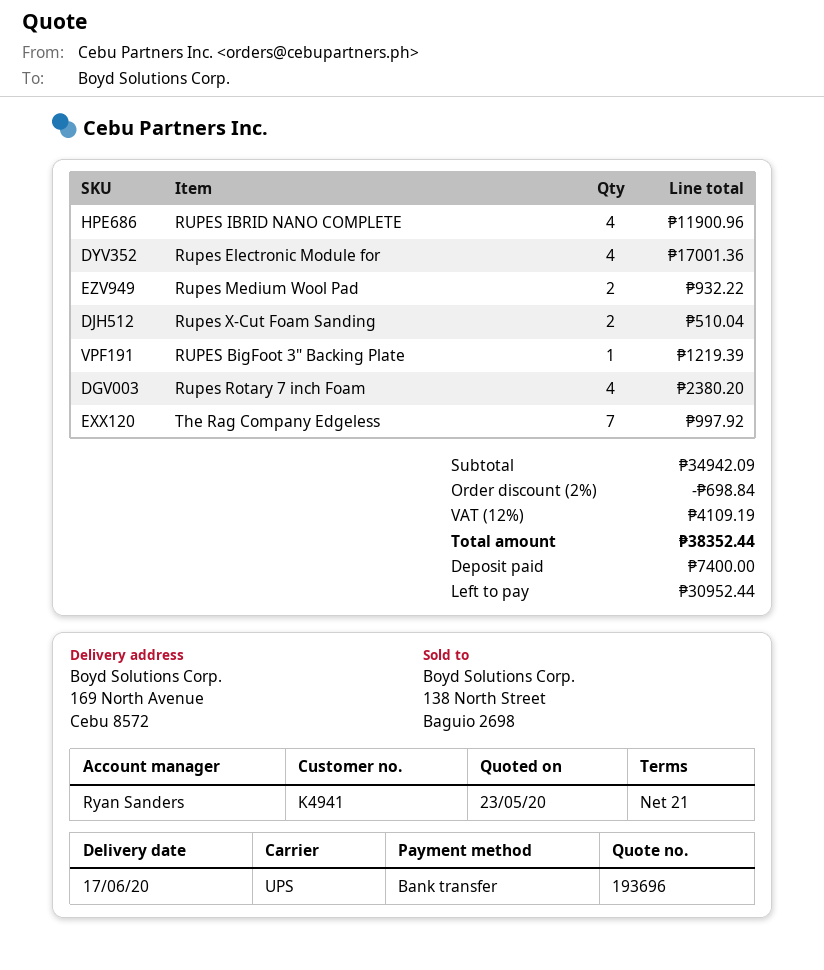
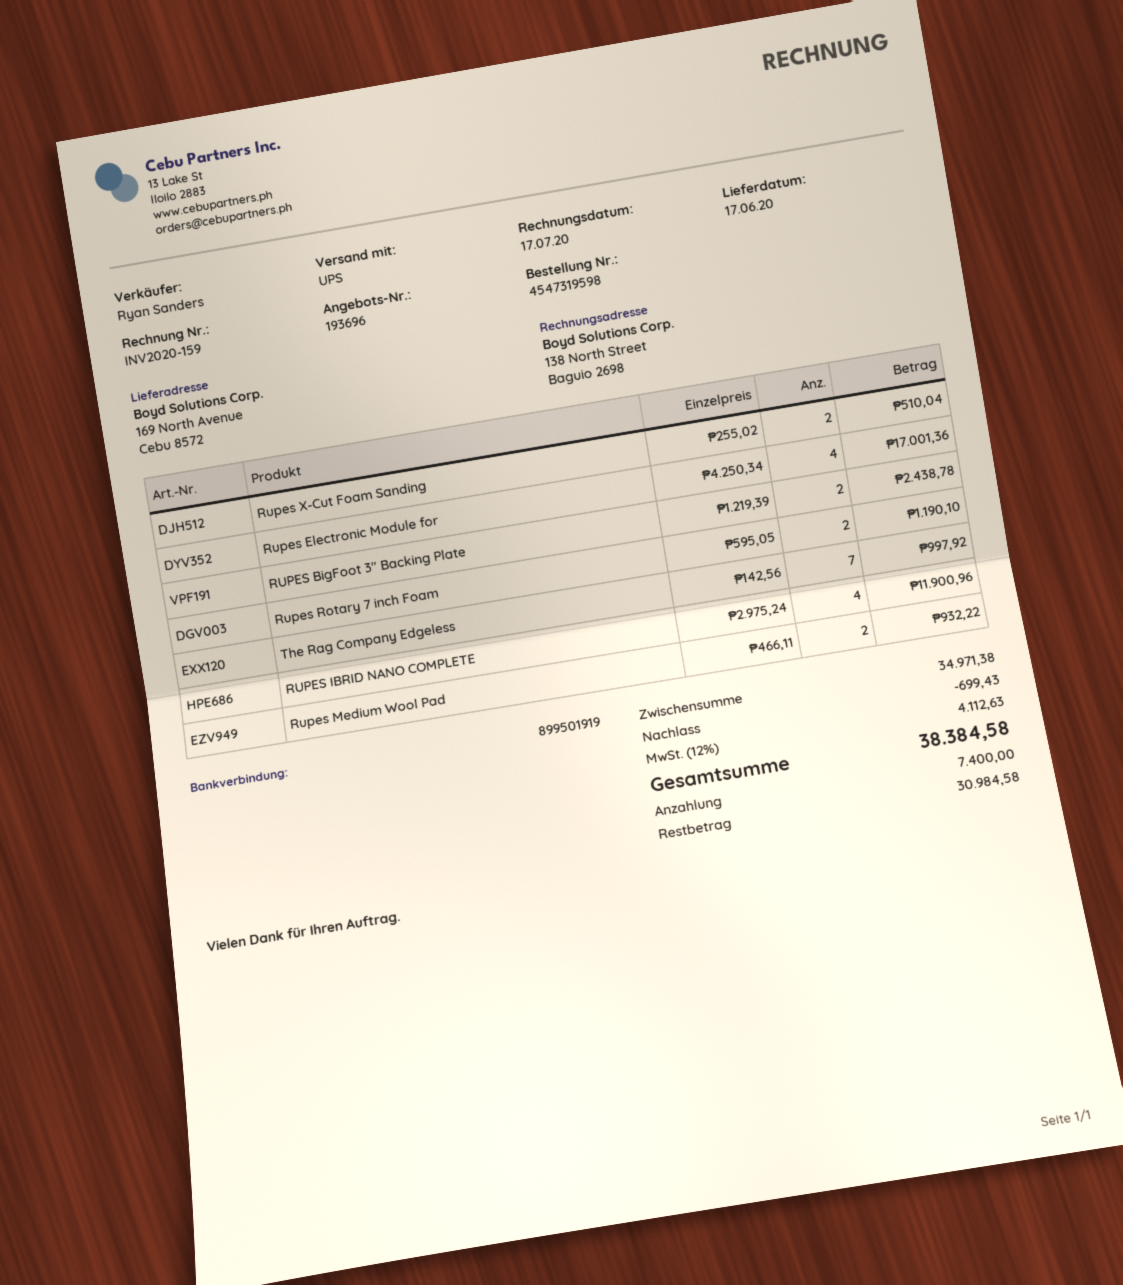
RUPES BigFoot 3" Backing Plate: 1 for 1219.39 -> 2 for 2438.78
Rupes Rotary 7 inch Foam: 4 for 2380.20 -> 2 for 1190.10
subtotal: 34942.09 -> 34971.38
discount: 698.84 -> 699.43
tax: 12% = 4109.19 -> 12% = 4112.63
total: 38352.44 -> 38384.58
balance: 30952.44 -> 30984.58

